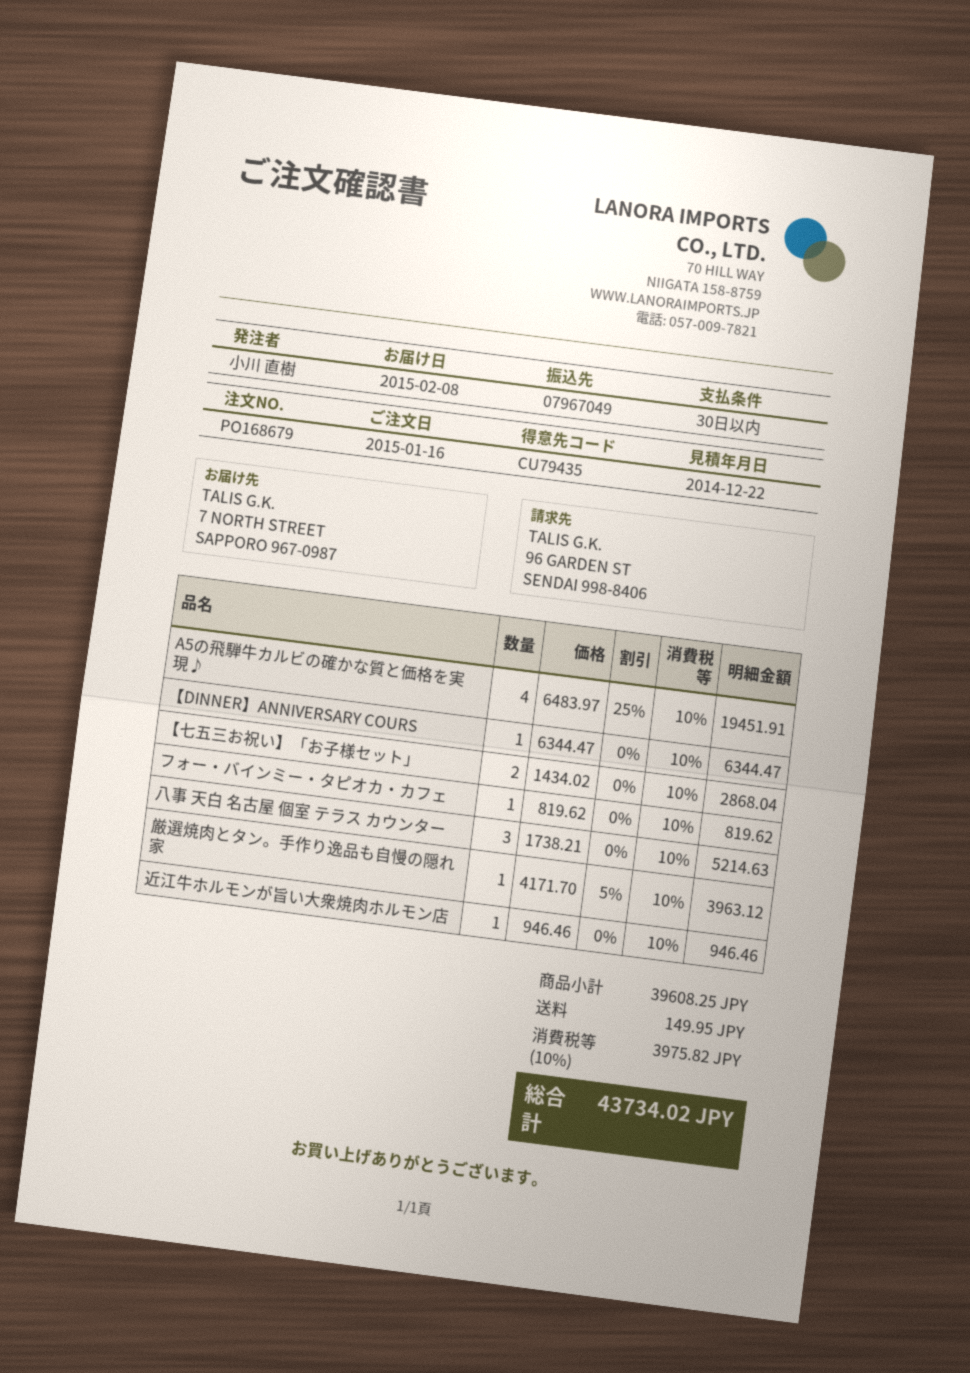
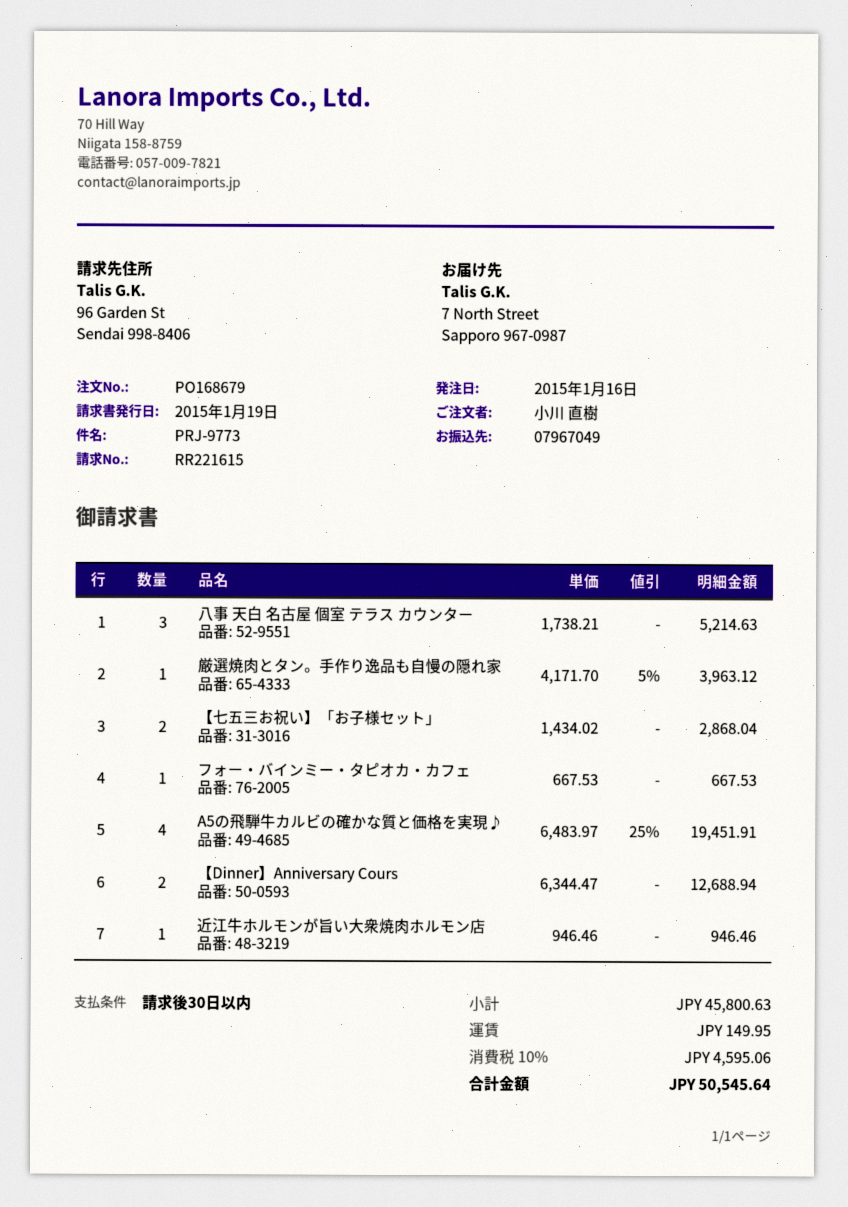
【DINNER】ANNIVERSARY COURS: 1 x 6344.47 = 6344.47 -> 2 x 6344.47 = 12688.94
フォー・バインミー・タピオカ・カフェ: 1 x 819.62 = 819.62 -> 1 x 667.53 = 667.53
subtotal: 39608.25 -> 45800.63
tax: 10% = 3975.82 -> 10% = 4595.06
total: 43734.02 -> 50545.64

